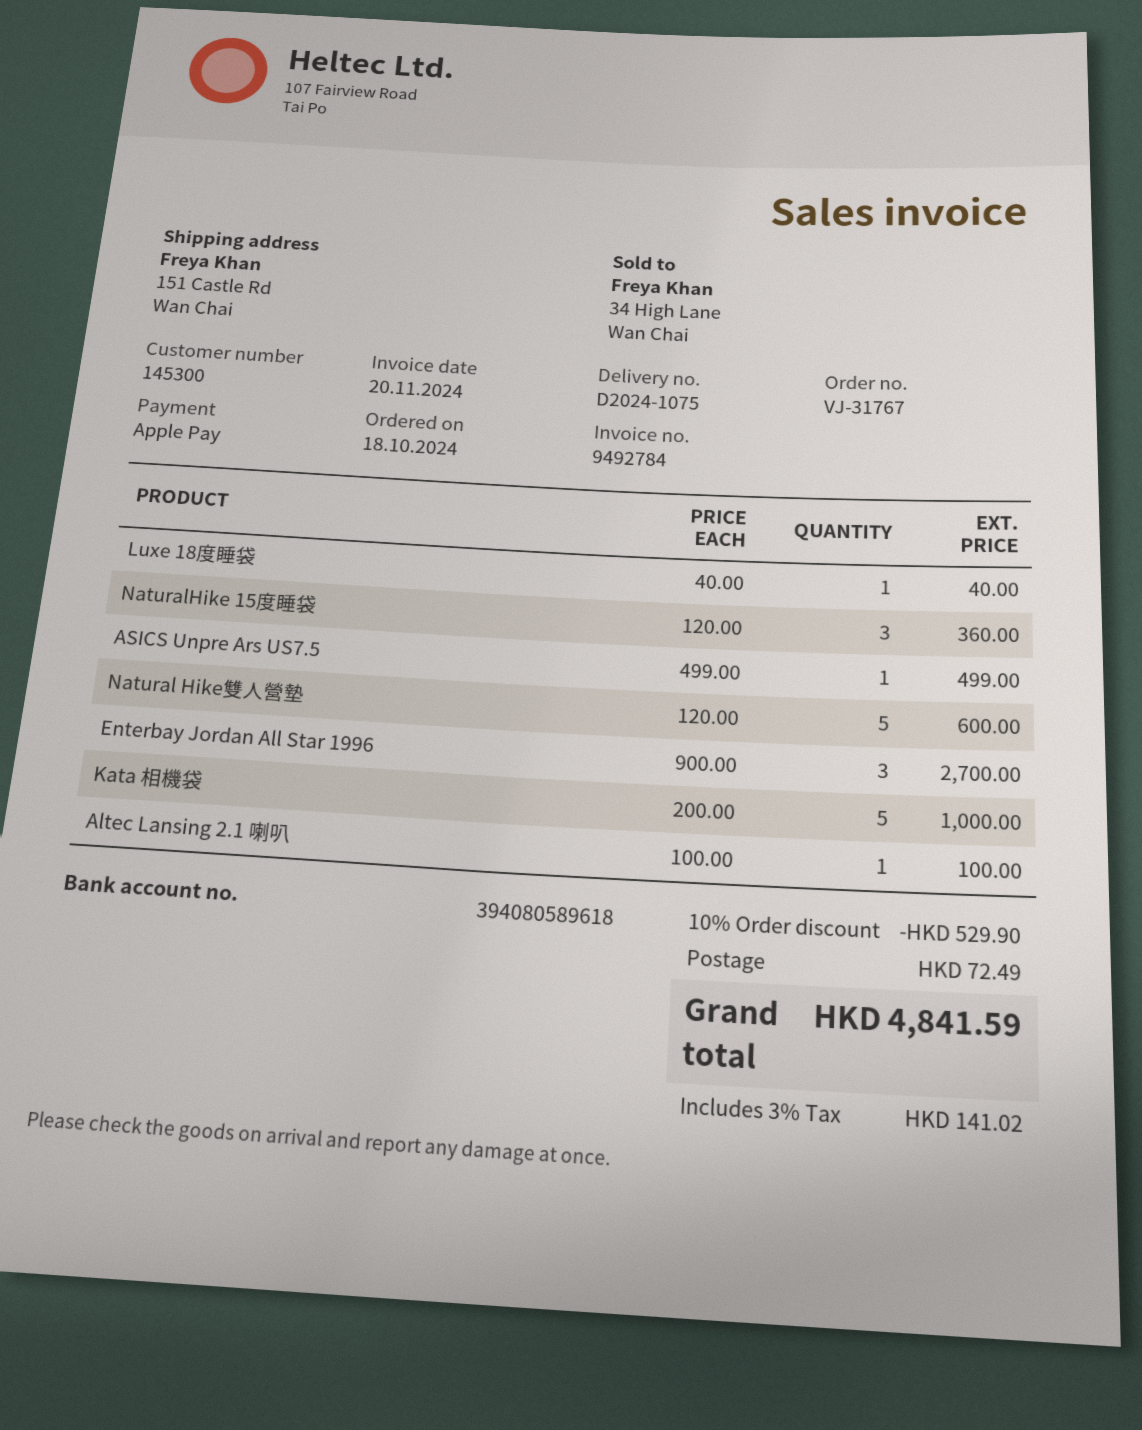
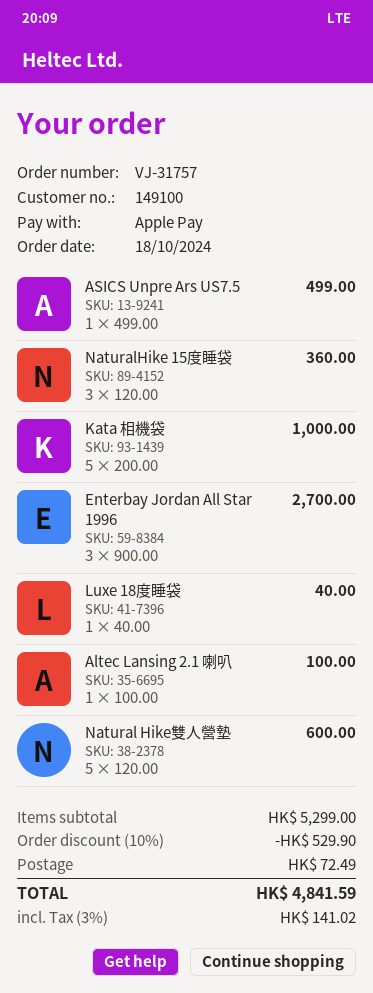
order number: VJ-31767 -> VJ-31757
customer number: 145300 -> 149100

